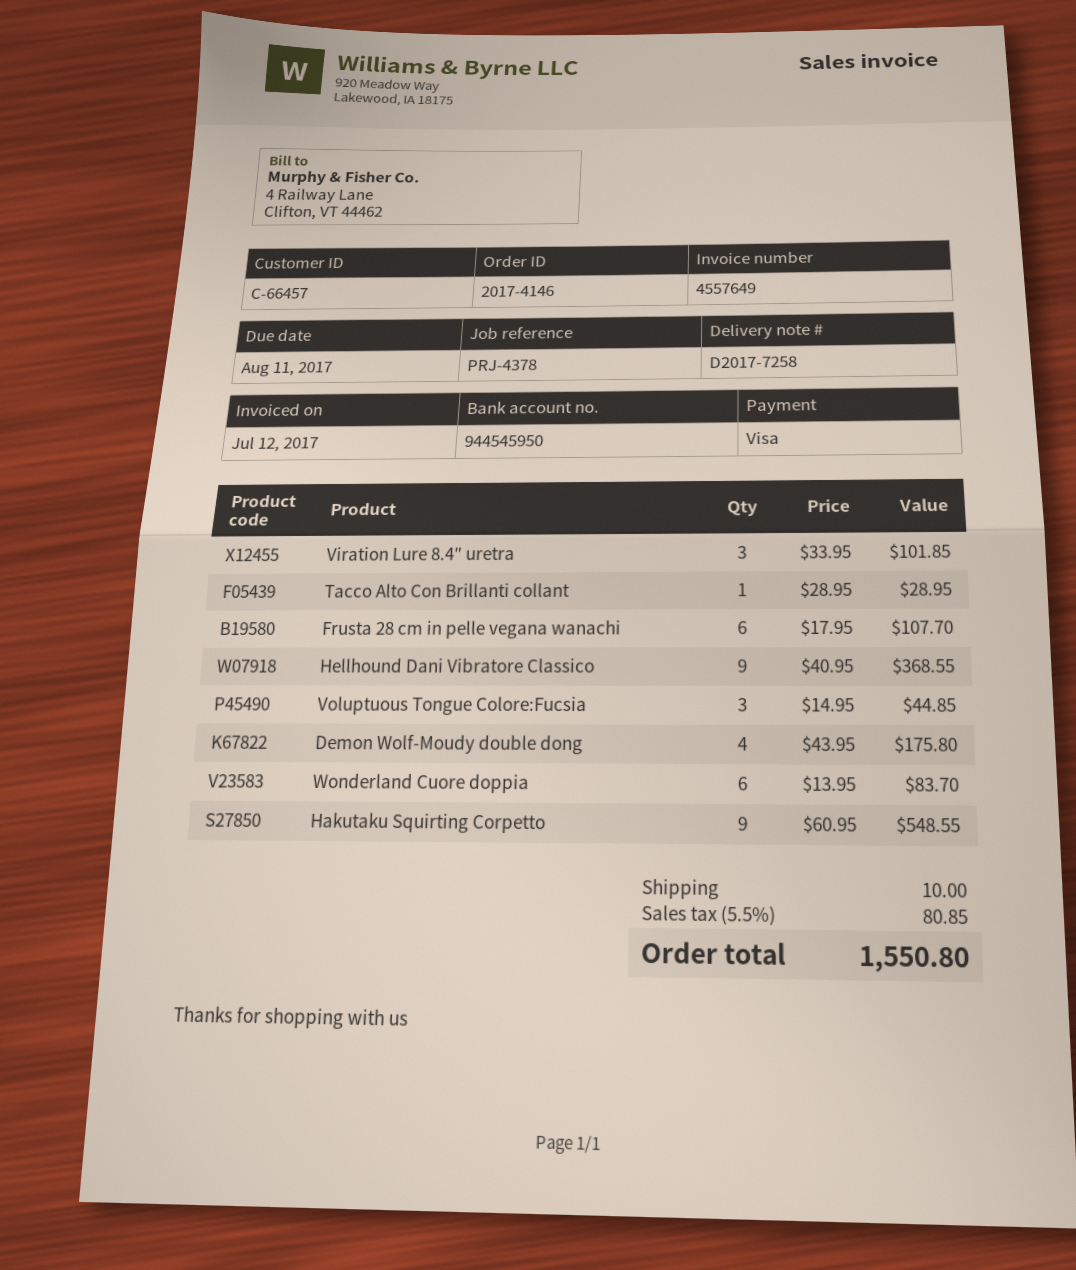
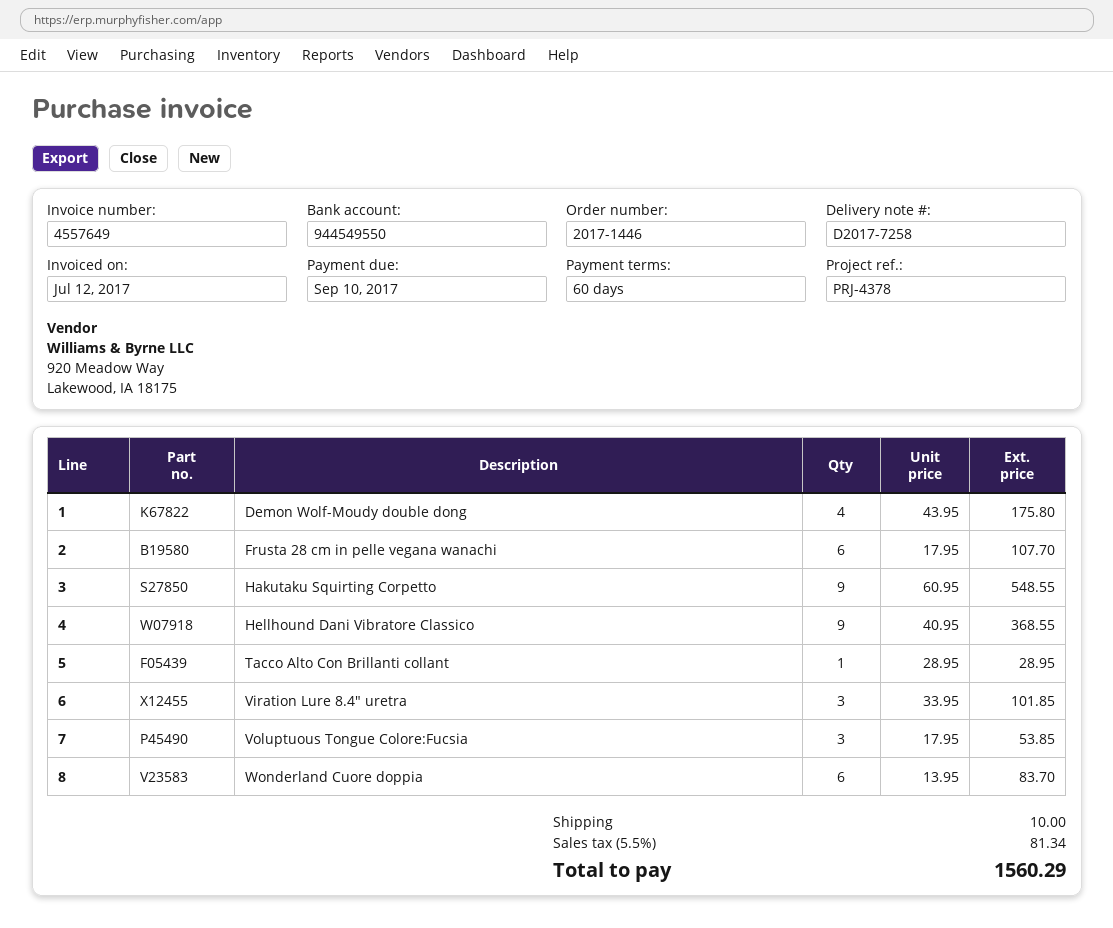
order number: 2017-4146 -> 2017-1446
due date: 2017-08-11 -> 2017-09-10
bank account: 944545950 -> 944549550
Voluptuous Tongue Colore:Fucsia: 3 x 14.95 = 44.85 -> 3 x 17.95 = 53.85
tax: 5.5% = 80.85 -> 5.5% = 81.34
total: 1550.80 -> 1560.29

